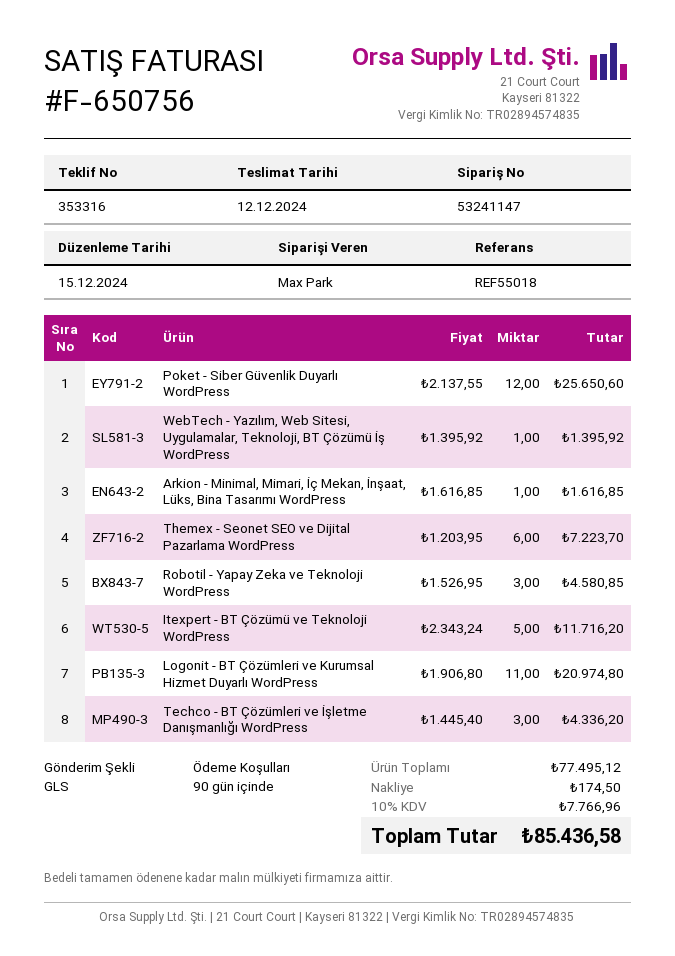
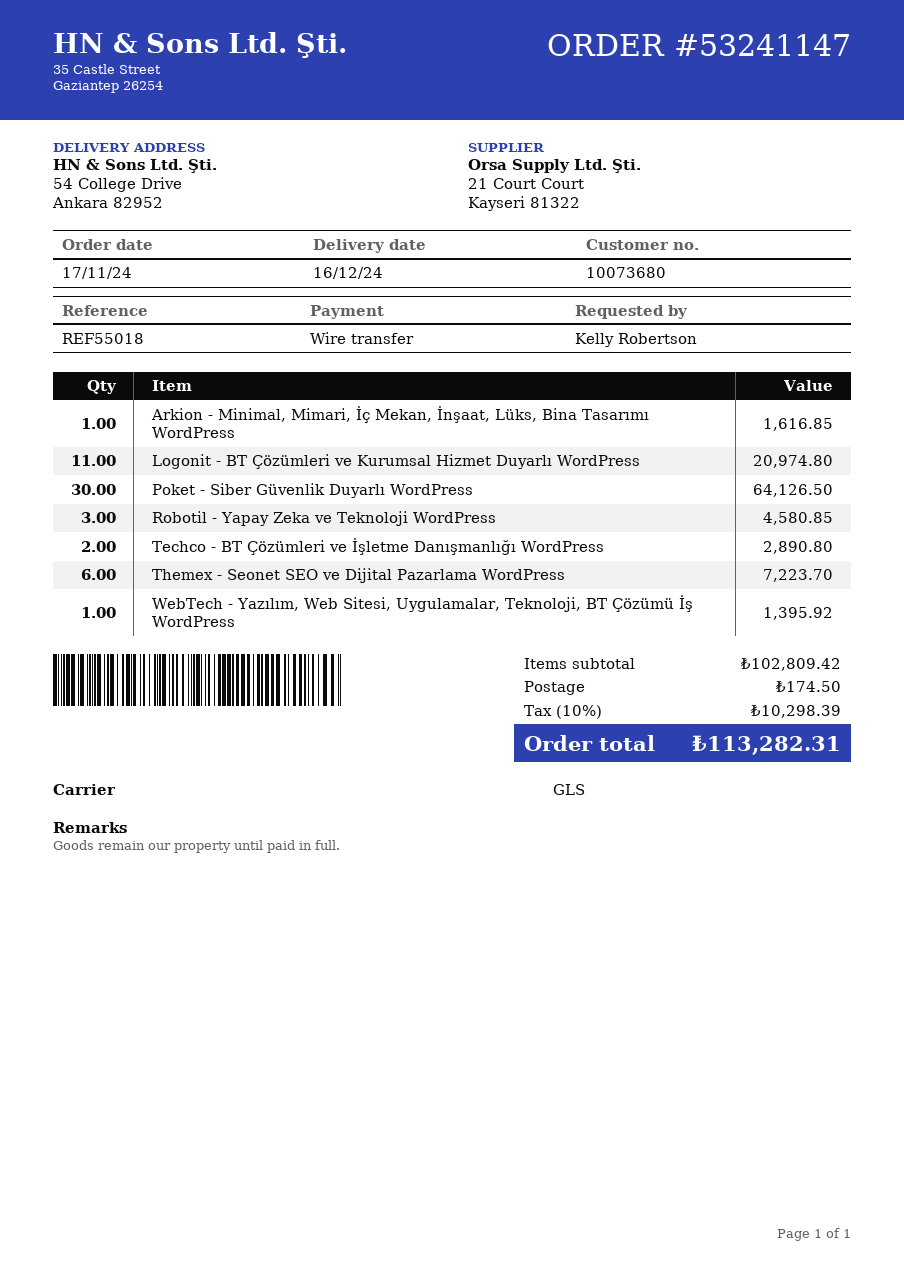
delivery date: 2024-12-12 -> 2024-12-16
ordered by: Max Park -> Kelly Robertson
Poket - Siber Güvenlik Duyarlı WordPress: 12 for 25650.60 -> 30 for 64126.50
Itexpert - BT Çözümü ve Teknoloji WordPress: 5 for 11716.20 -> none
Techco - BT Çözümleri ve İşletme Danışmanlığı WordPress: 3 for 4336.20 -> 2 for 2890.80
subtotal: 77495.12 -> 102809.42
tax: 10% = 7766.96 -> 10% = 10298.39
total: 85436.58 -> 113282.31

